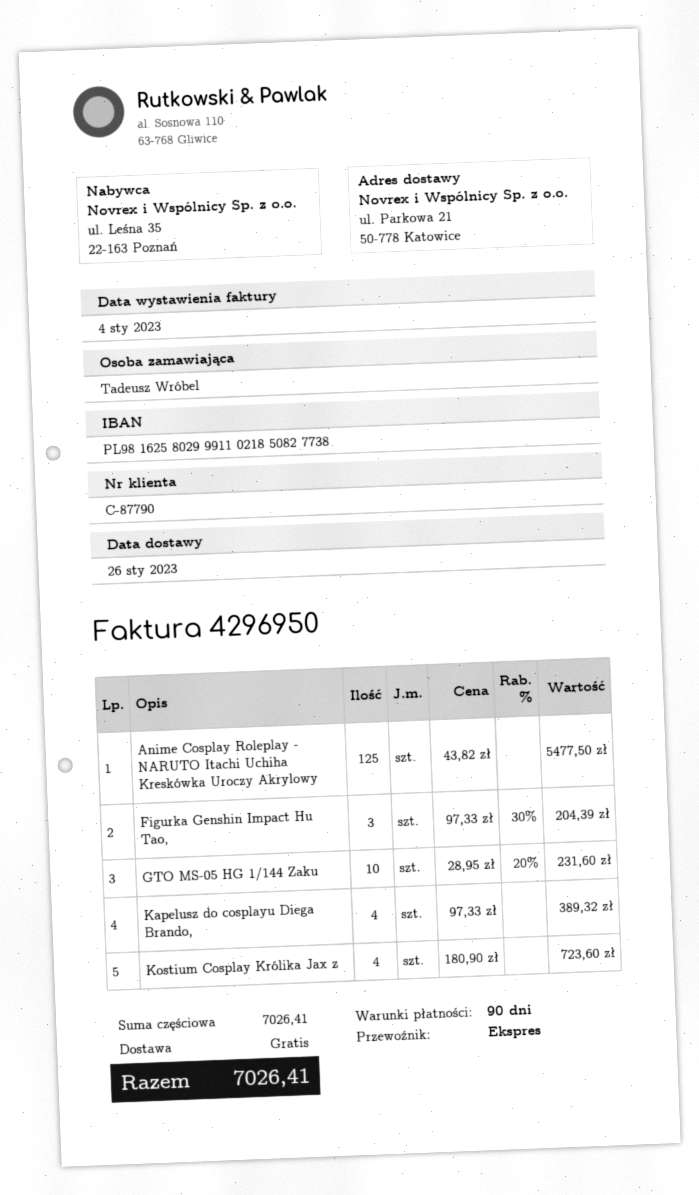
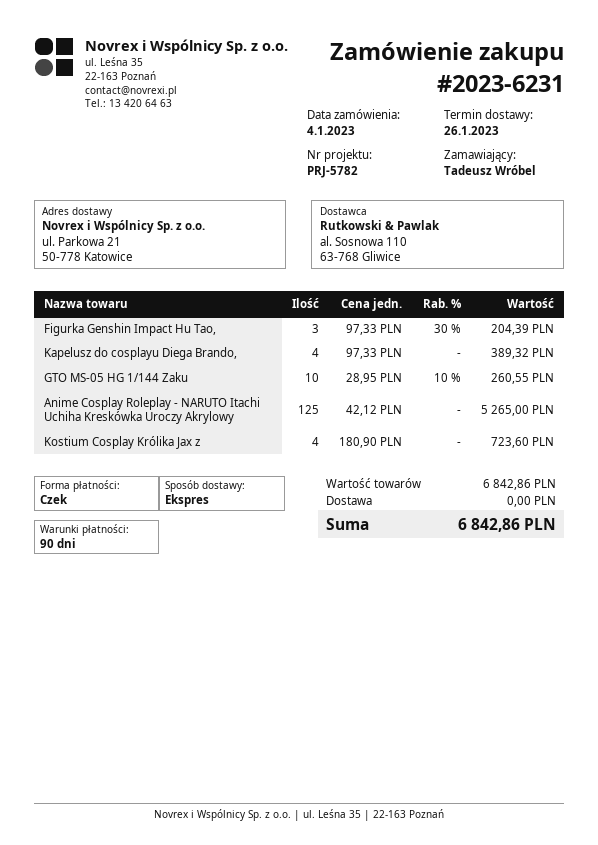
Anime Cosplay Roleplay - NARUTO Itachi Uchiha Kreskówka Uroczy Akrylowy: 125 x 43.82 = 5477.50 -> 125 x 42.12 = 5265.00
GTO MS-05 HG 1/144 Zaku: 10 x 28.95 - 20% = 231.60 -> 10 x 28.95 - 10% = 260.55
subtotal: 7026.41 -> 6842.86
total: 7026.41 -> 6842.86

